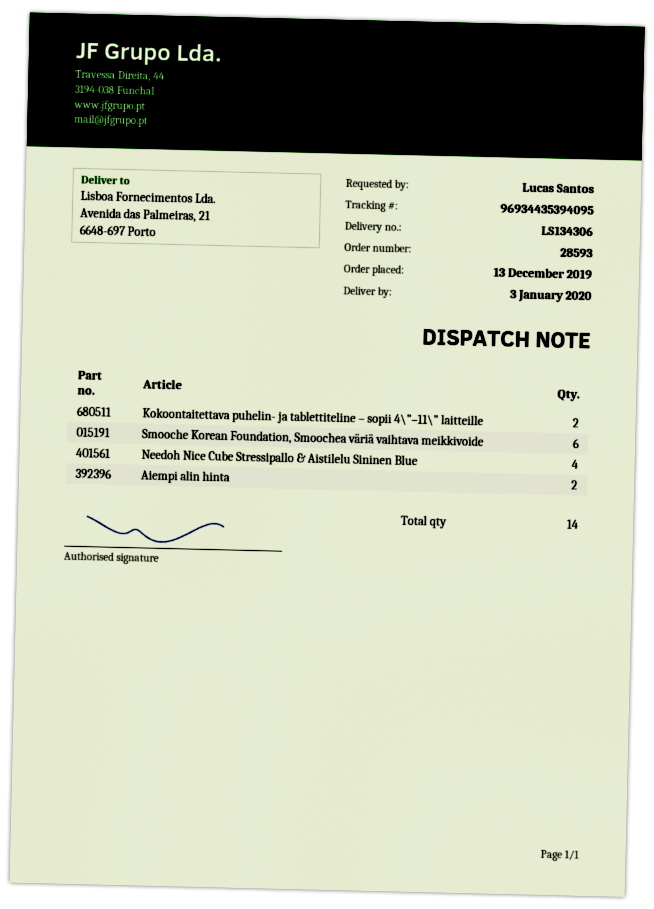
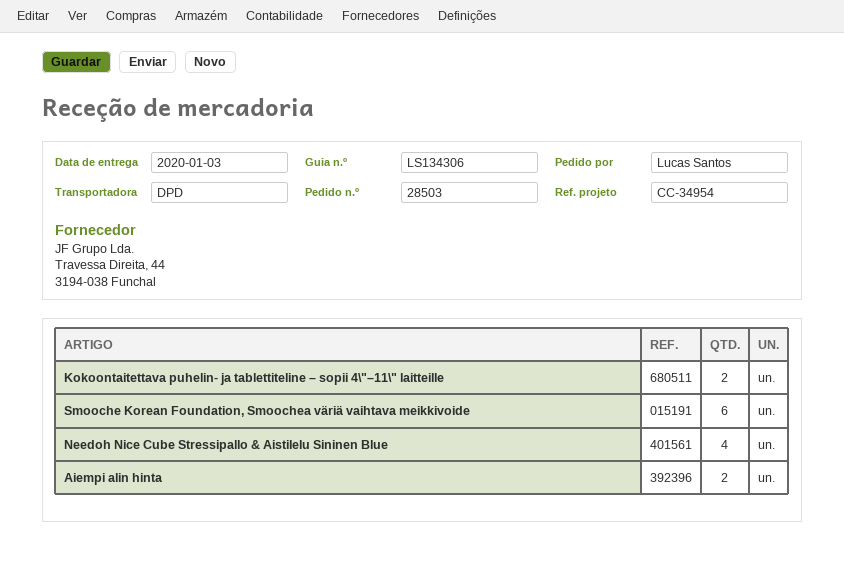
order number: 28593 -> 28503

